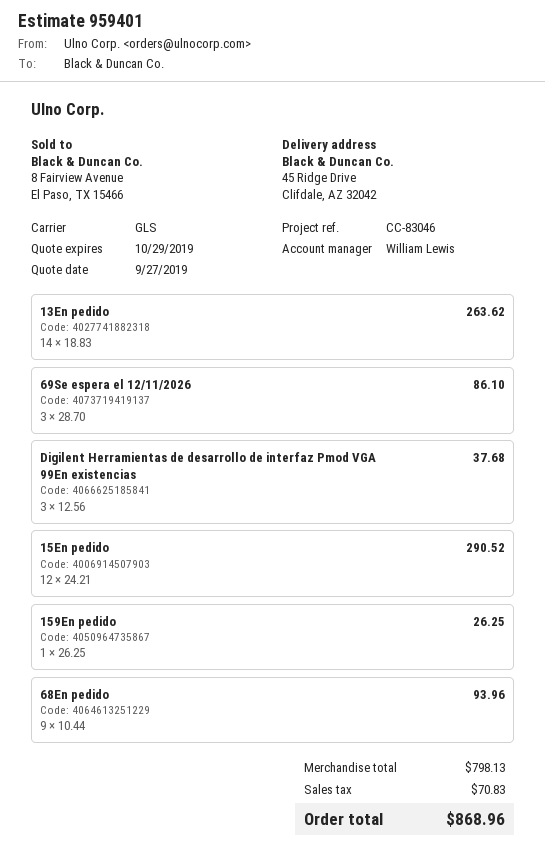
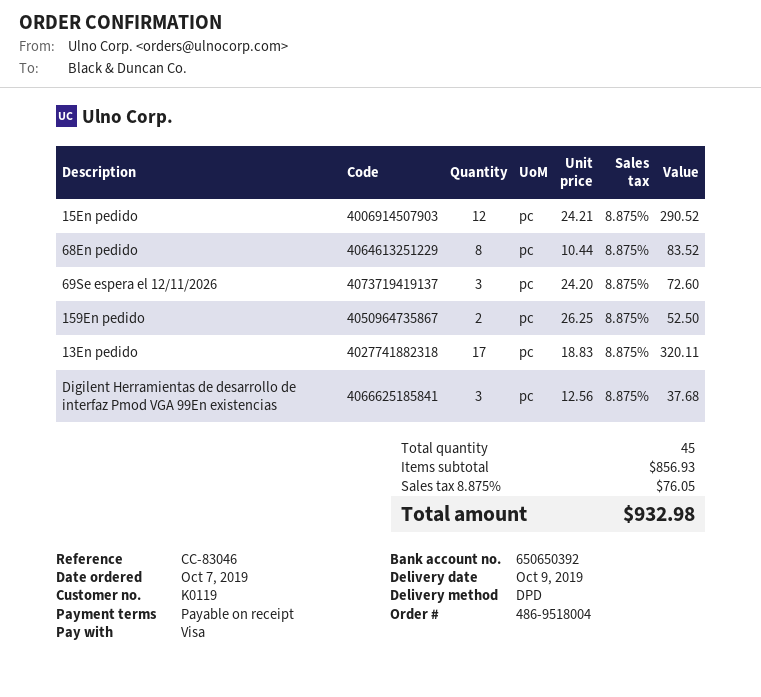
shipping method: GLS -> DPD
13En pedido: 14 x 18.83 = 263.62 -> 17 x 18.83 = 320.11
69Se espera el 12/11/2026: 3 x 28.70 = 86.10 -> 3 x 24.20 = 72.60
159En pedido: 1 x 26.25 = 26.25 -> 2 x 26.25 = 52.50
68En pedido: 9 x 10.44 = 93.96 -> 8 x 10.44 = 83.52
subtotal: 798.13 -> 856.93
tax: 70.83 -> 76.05
total: 868.96 -> 932.98

